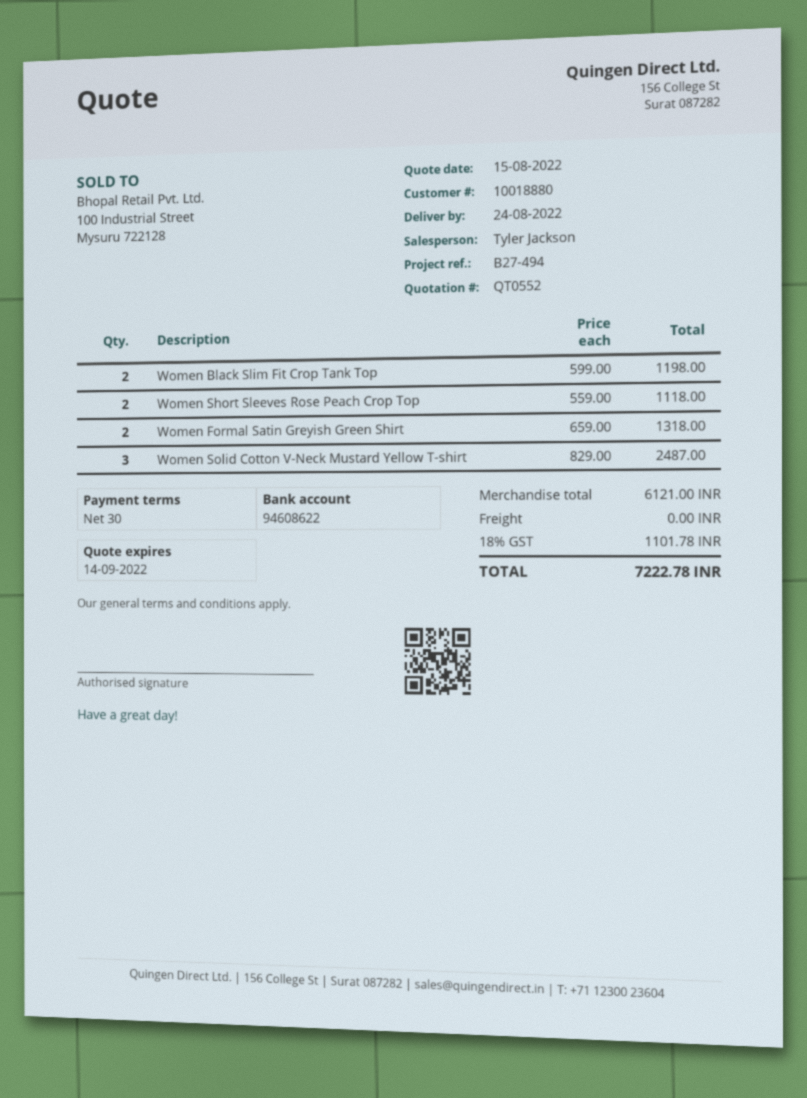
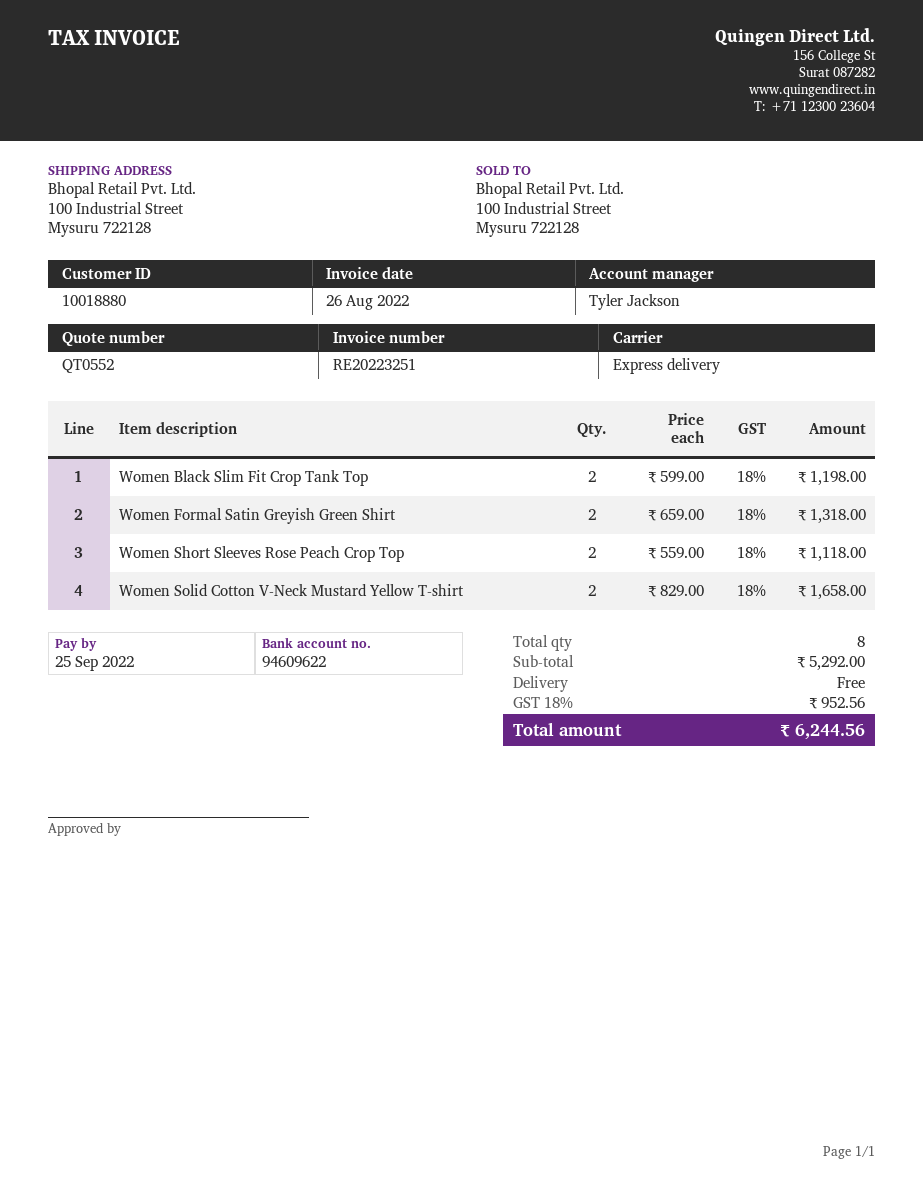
bank account: 94608622 -> 94609622
Women Solid Cotton V-Neck Mustard Yellow T-shirt: 3 x 829.00 = 2487.00 -> 2 x 829.00 = 1658.00
subtotal: 6121.00 -> 5292.00
tax: 18% = 1101.78 -> 18% = 952.56
total: 7222.78 -> 6244.56

